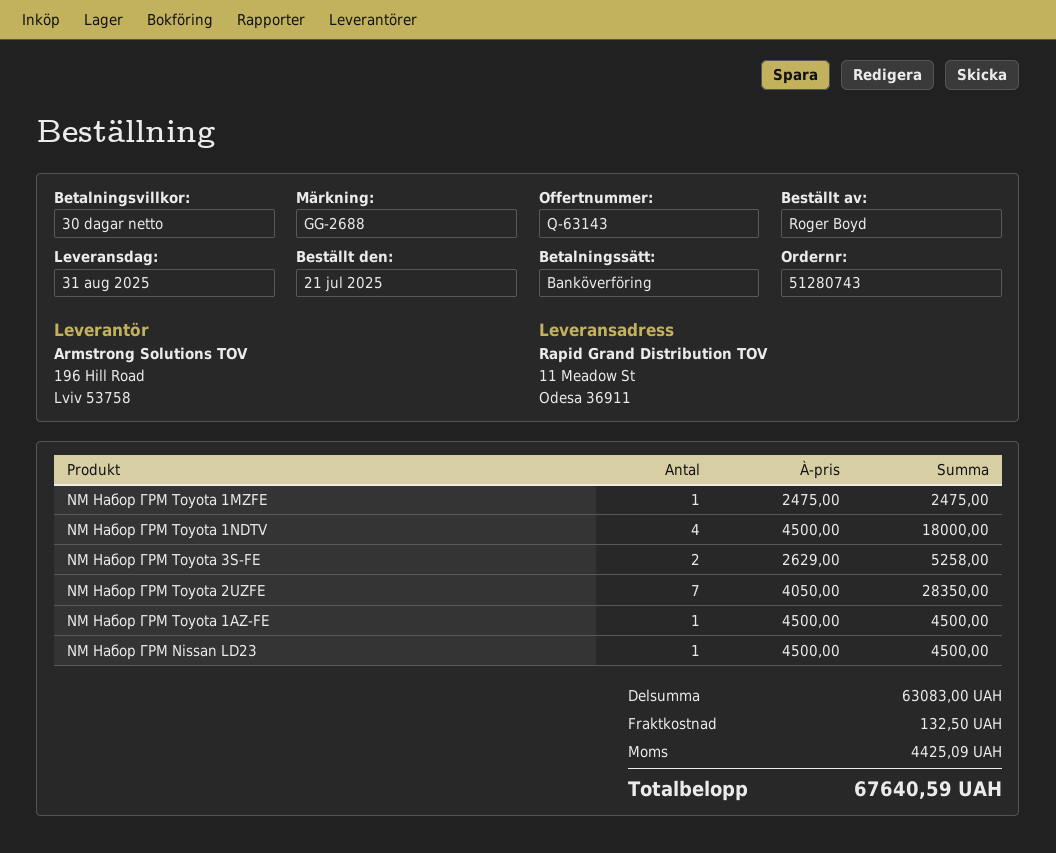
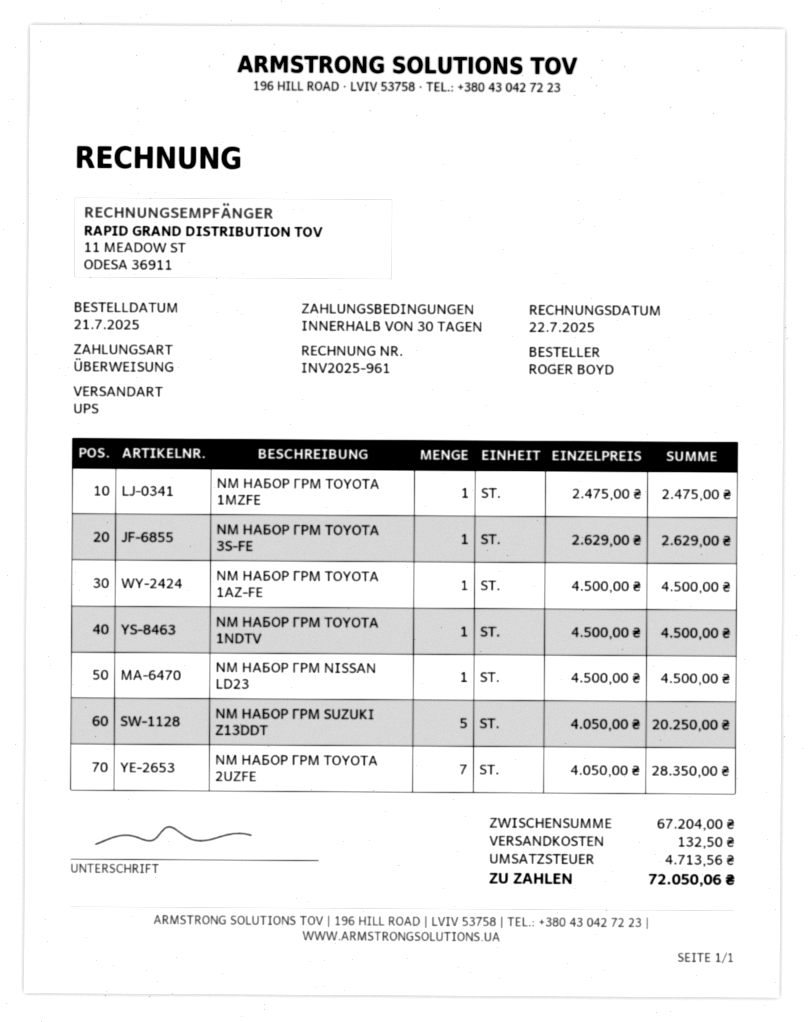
NM Набор ГРМ Toyota 1NDTV: 4 x 4500.00 = 18000.00 -> 1 x 4500.00 = 4500.00
NM Набор ГРМ Toyota 3S-FE: 2 x 2629.00 = 5258.00 -> 1 x 2629.00 = 2629.00
NM НАБОР ГРМ SUZUKI Z13DDT: none -> 5 x 4050.00 = 20250.00
subtotal: 63083.00 -> 67204.00
tax: 4425.09 -> 4713.56
total: 67640.59 -> 72050.06

